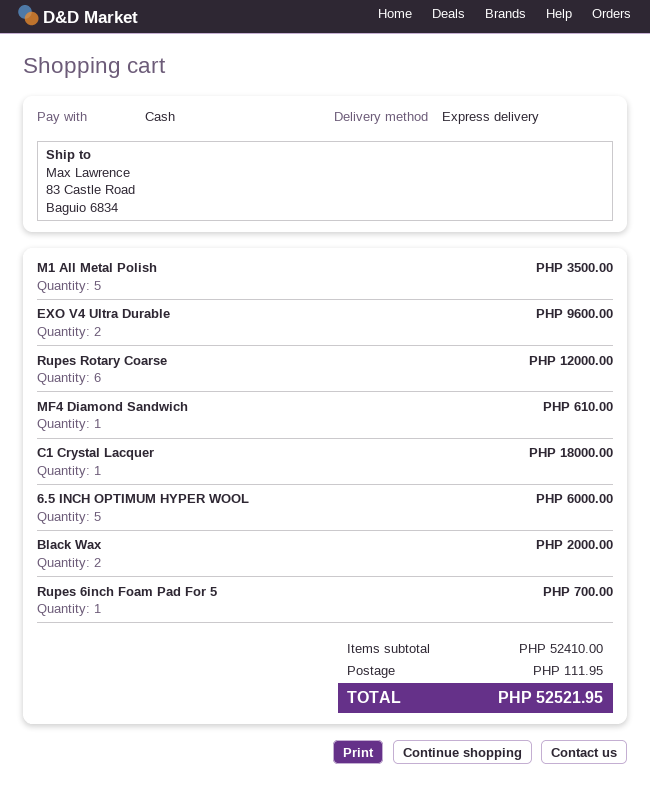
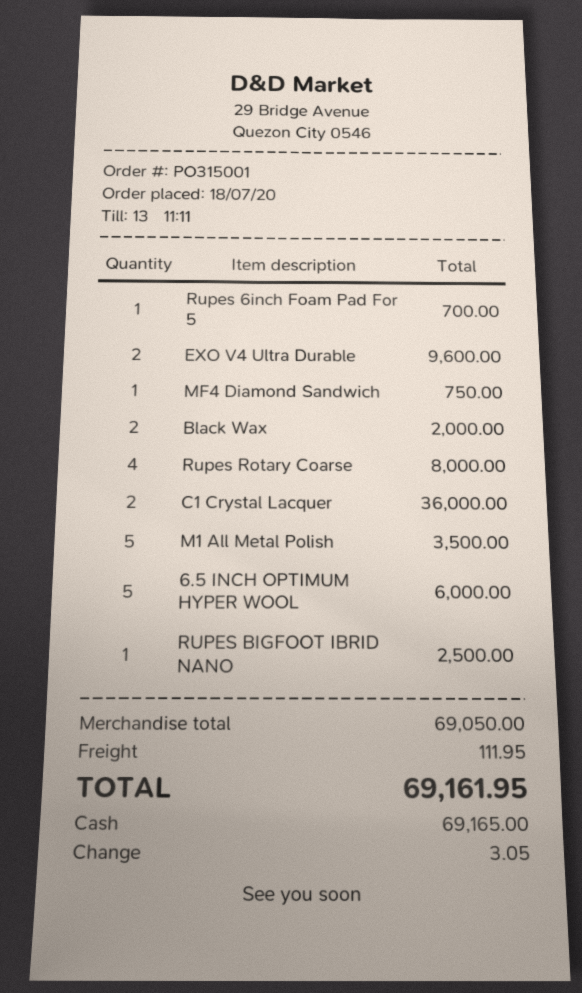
Rupes Rotary Coarse: 6 for 12000.00 -> 4 for 8000.00
MF4 Diamond Sandwich: 1 for 610.00 -> 1 for 750.00
C1 Crystal Lacquer: 1 for 18000.00 -> 2 for 36000.00
RUPES BIGFOOT IBRID NANO: none -> 1 for 2500.00
subtotal: 52410.00 -> 69050.00
total: 52521.95 -> 69161.95

